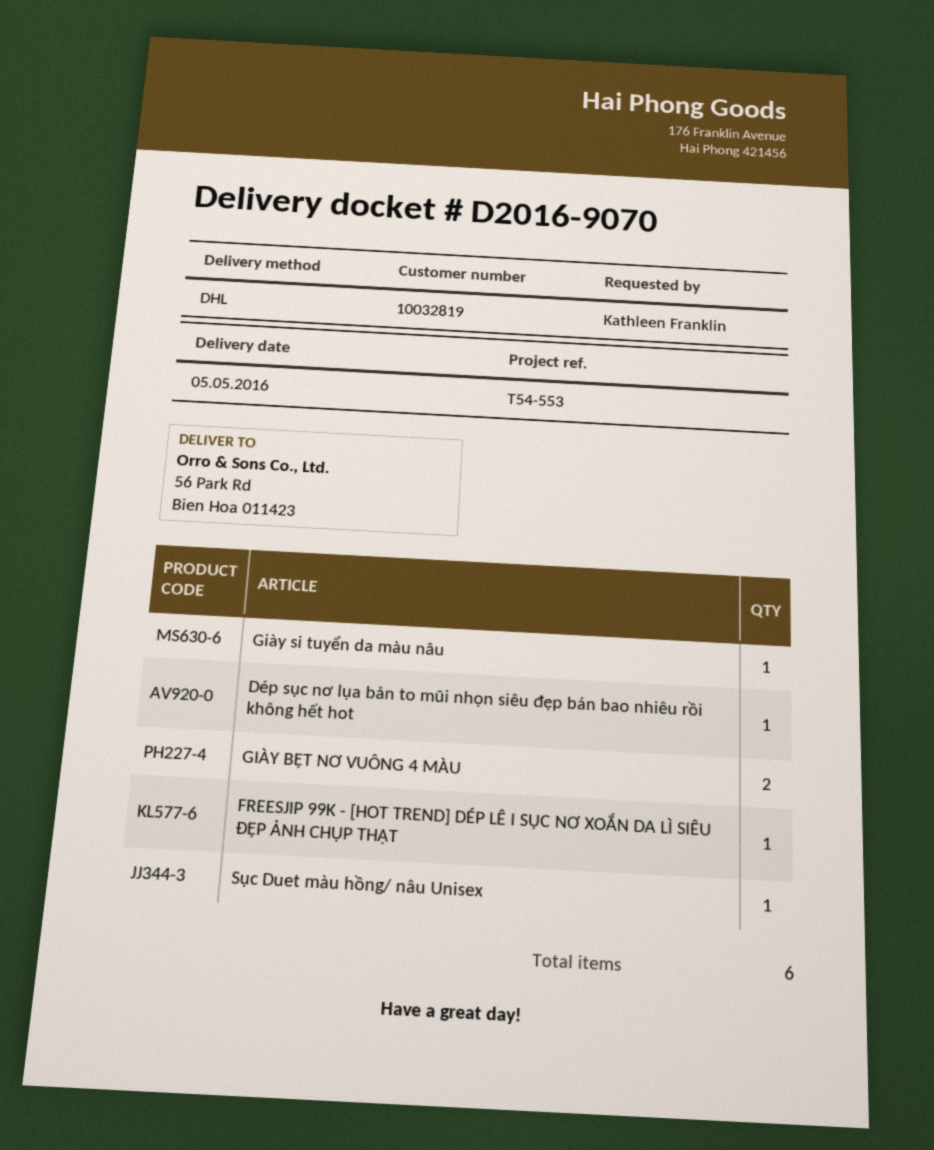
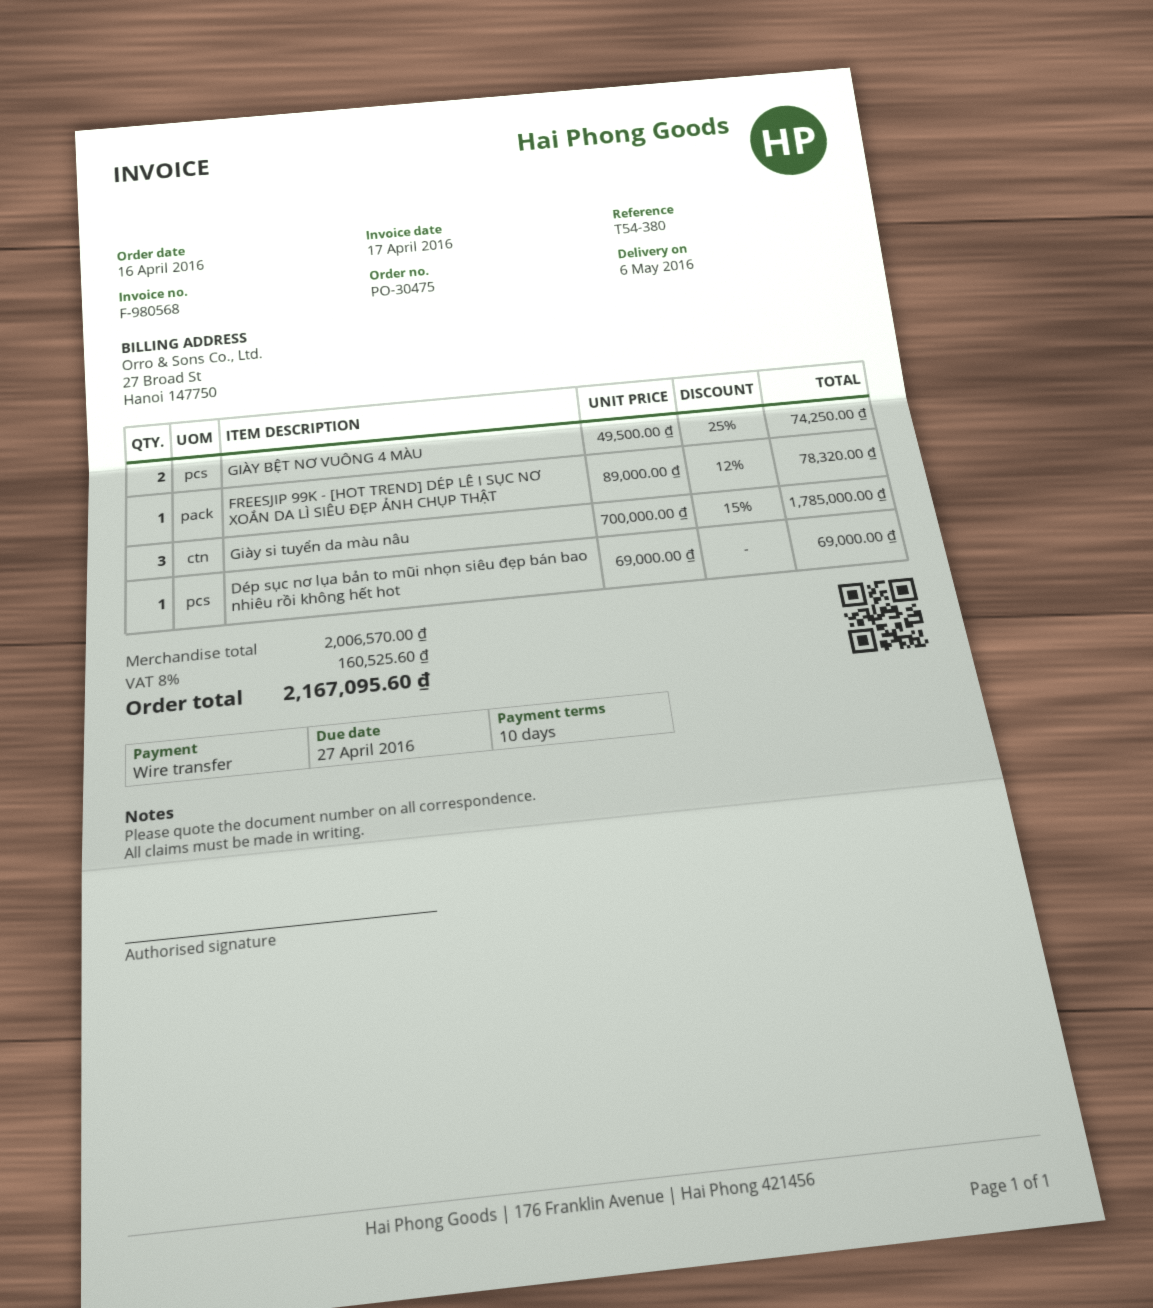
delivery date: 2016-05-05 -> 2016-05-06
reference: T54-553 -> T54-380
Giày si tuyển da màu nâu: 1 -> 3
Sục Duet màu hồng/ nâu Unisex: 1 -> none

